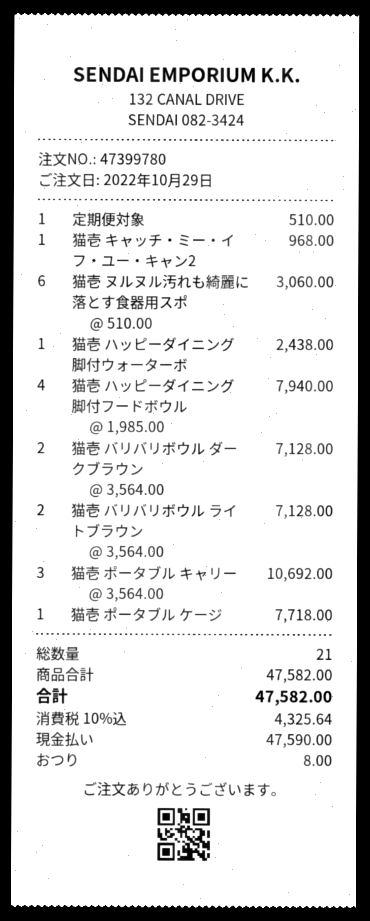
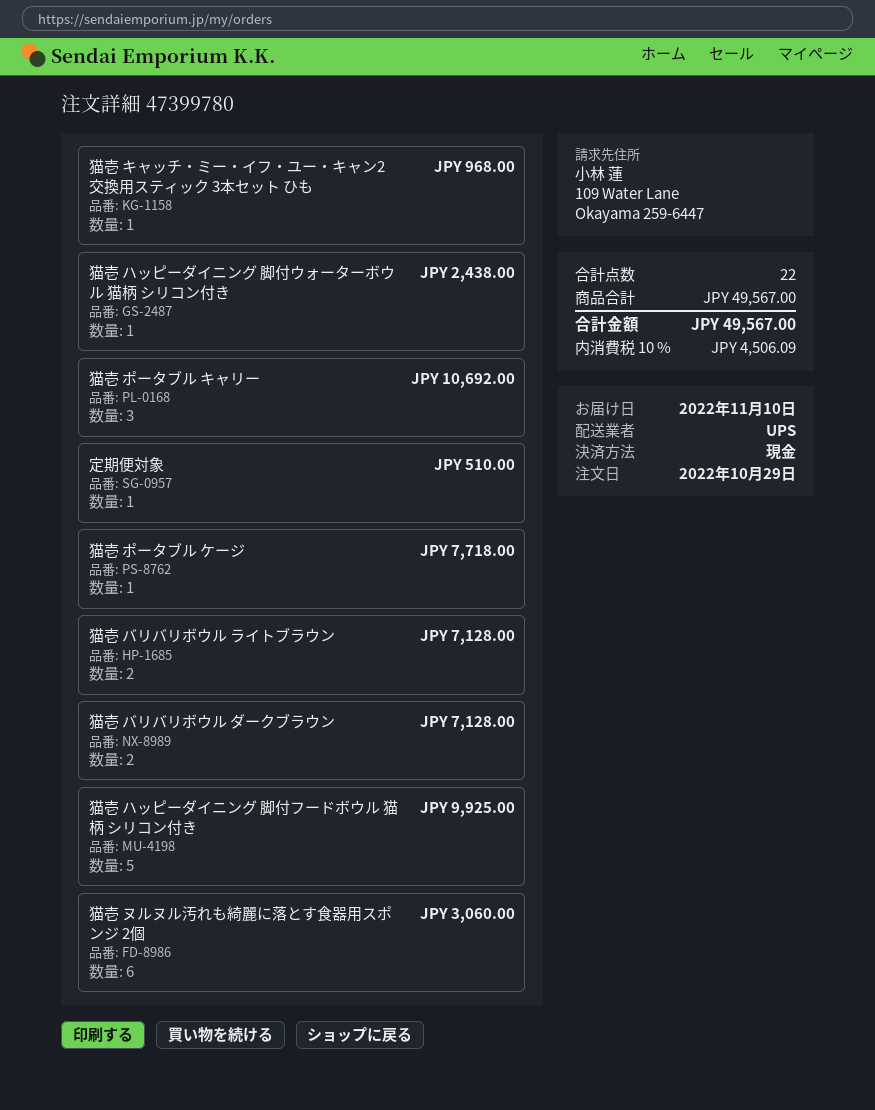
猫壱 ハッピーダイニング 脚付フードボウル: 4 for 7940.00 -> 5 for 9925.00
total quantity: 21 -> 22
subtotal: 47582.00 -> 49567.00
tax: 10% = 4325.64 -> 10% = 4506.09
total: 47582.00 -> 49567.00

